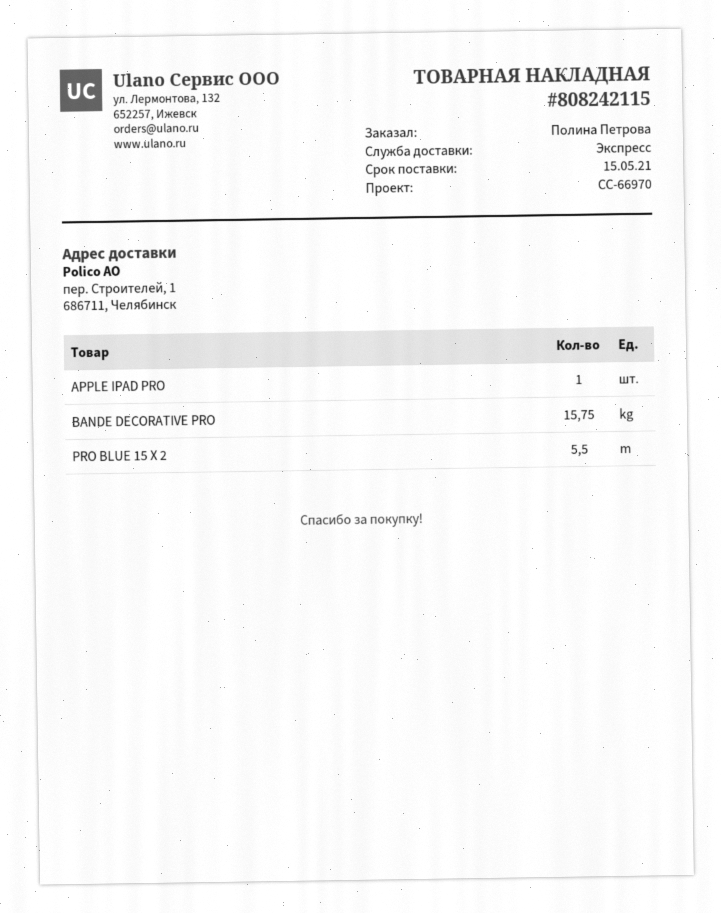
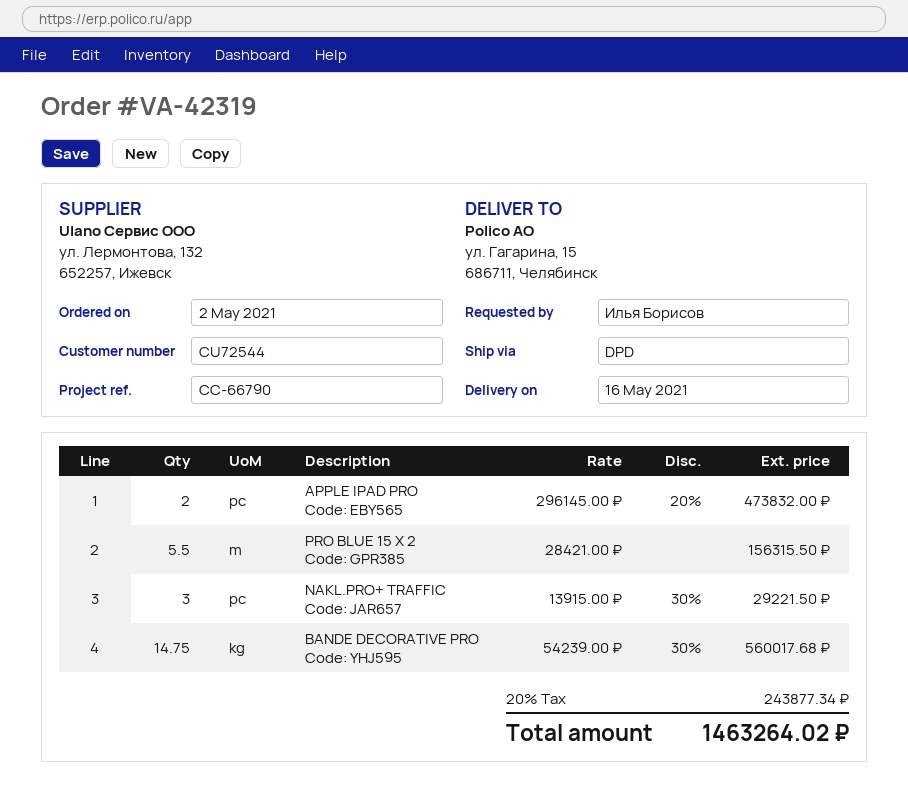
delivery date: 2021-05-15 -> 2021-05-16
reference: CC-66970 -> CC-66790
ordered by: Полина Петрова -> Илья Борисов
shipping method: express -> DPD
ship to: пер. Строителей, 1, 686711, Челябинск -> ул. Гагарина, 15, 686711, Челябинск
APPLE IPAD PRO: 1 -> 2
BANDE DECORATIVE PRO: 15.75 -> 14.75
NAKL.PRO+ TRAFFIC: none -> 3

